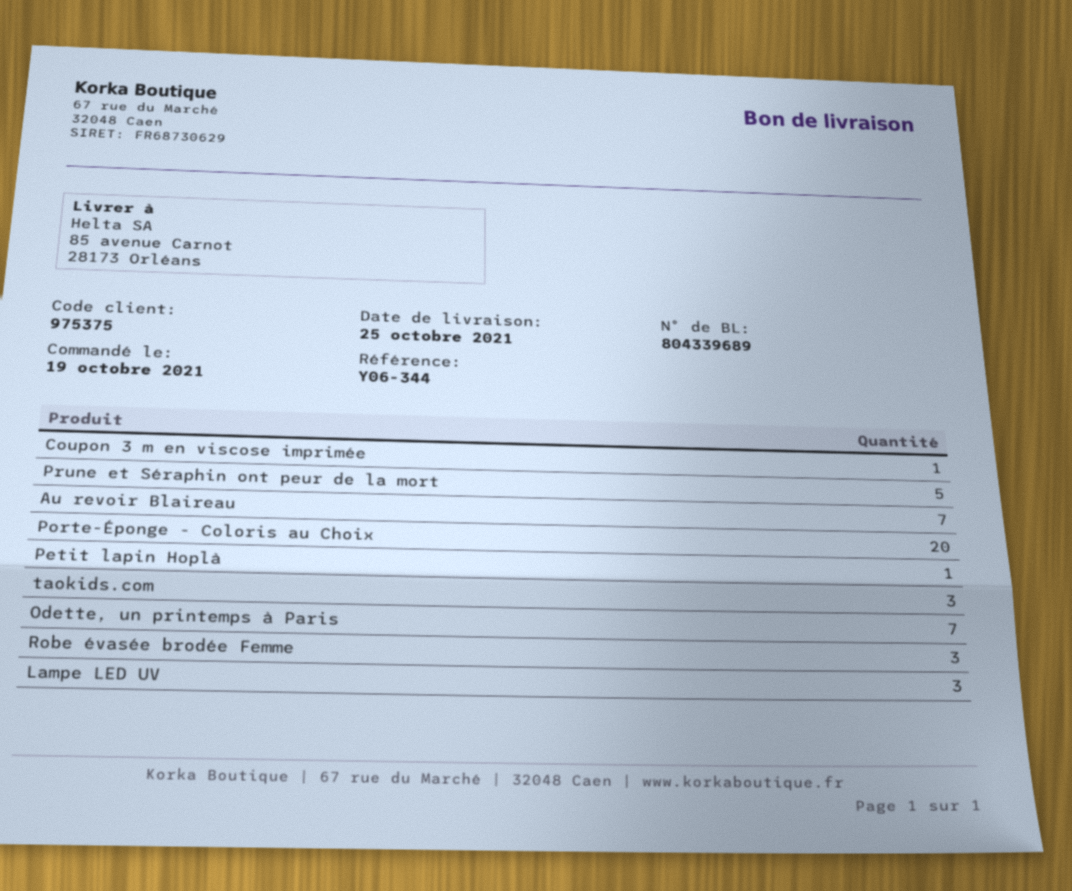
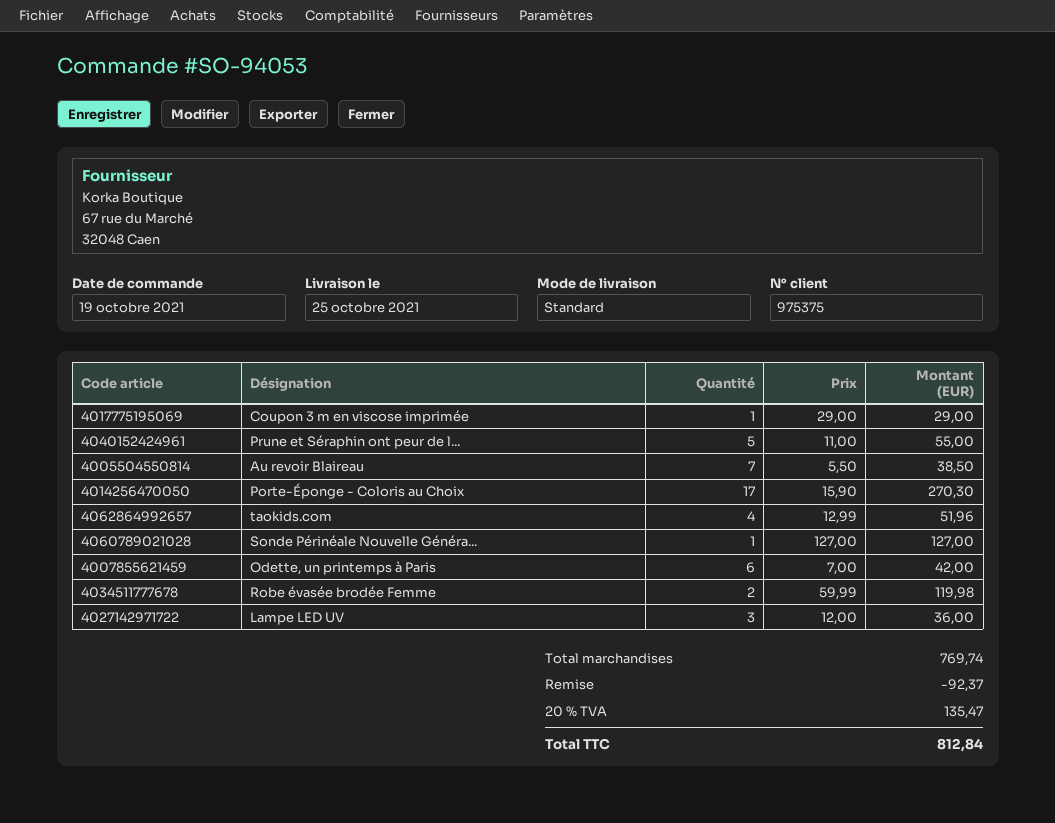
Porte-Éponge - Coloris au Choix: 20 -> 17
Petit lapin Hoplà: 1 -> none
taokids.com: 3 -> 4
Odette, un printemps à Paris: 7 -> 6
Robe évasée brodée Femme: 3 -> 2
Sonde Périnéale Nouvelle Généra...: none -> 1

